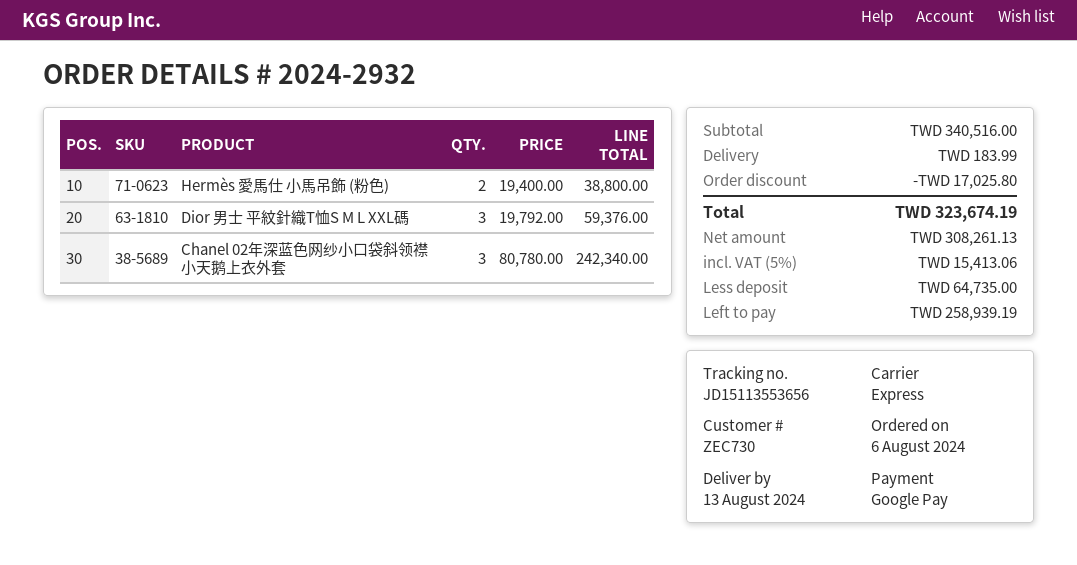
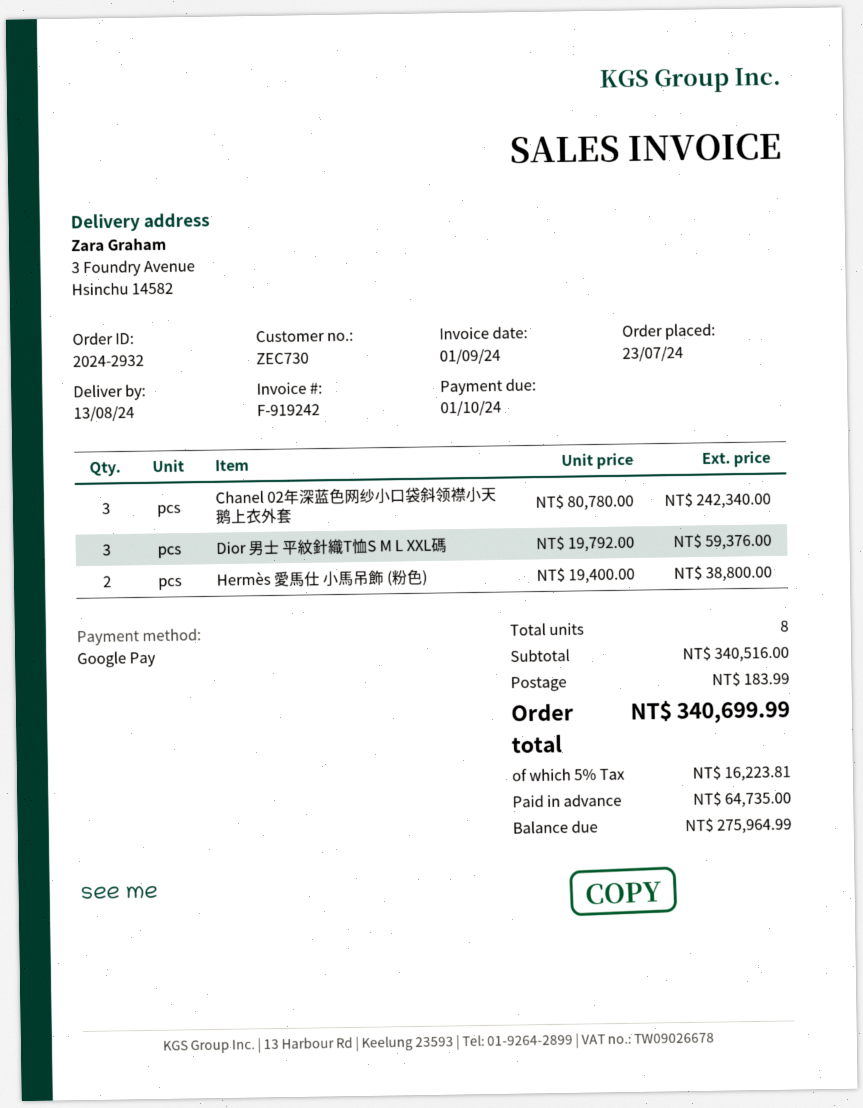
order date: 2024-08-06 -> 2024-07-23
discount: 17025.80 -> none
tax: 5% = 15413.06 -> 5% = 16223.81
total: 323674.19 -> 340699.99
balance: 258939.19 -> 275964.99

